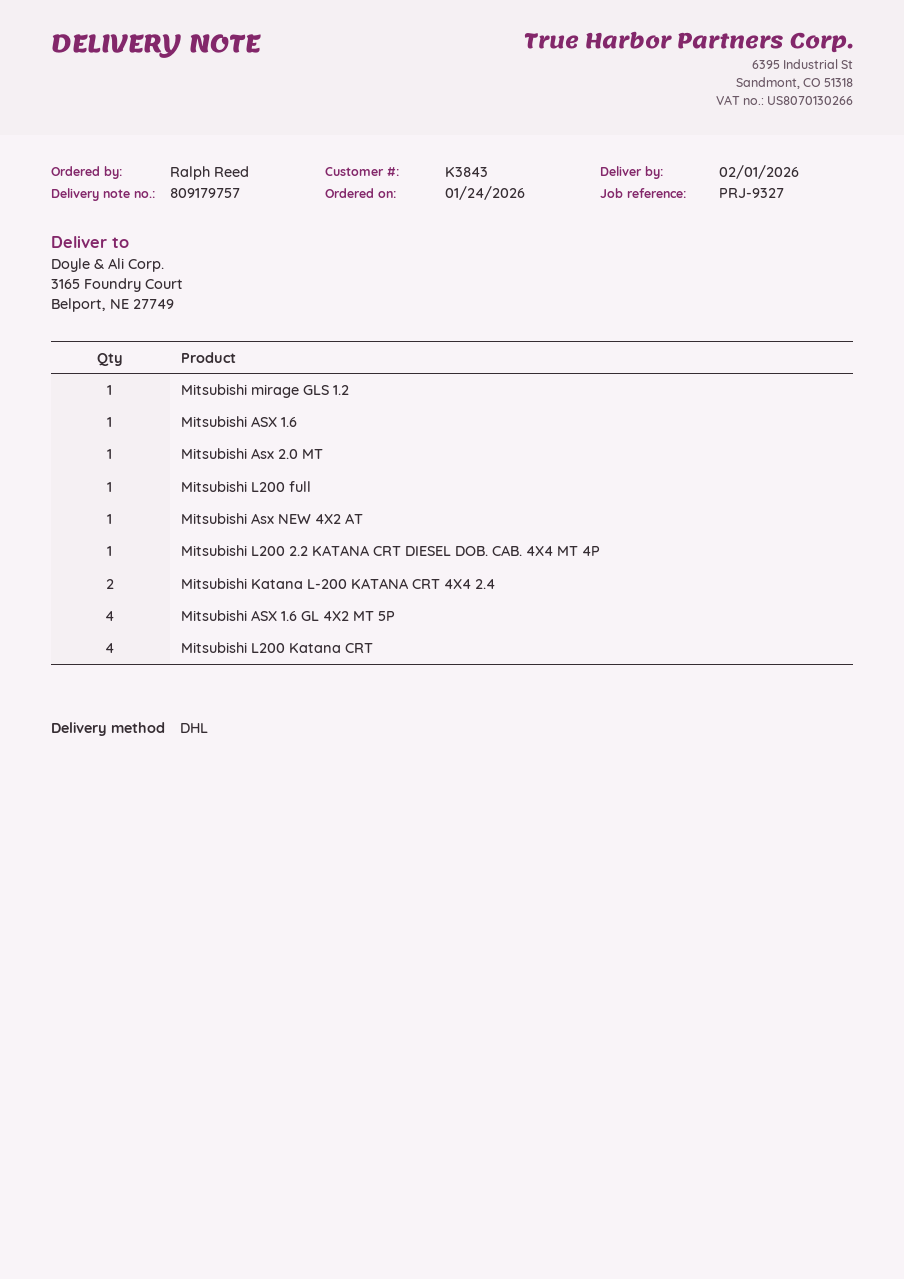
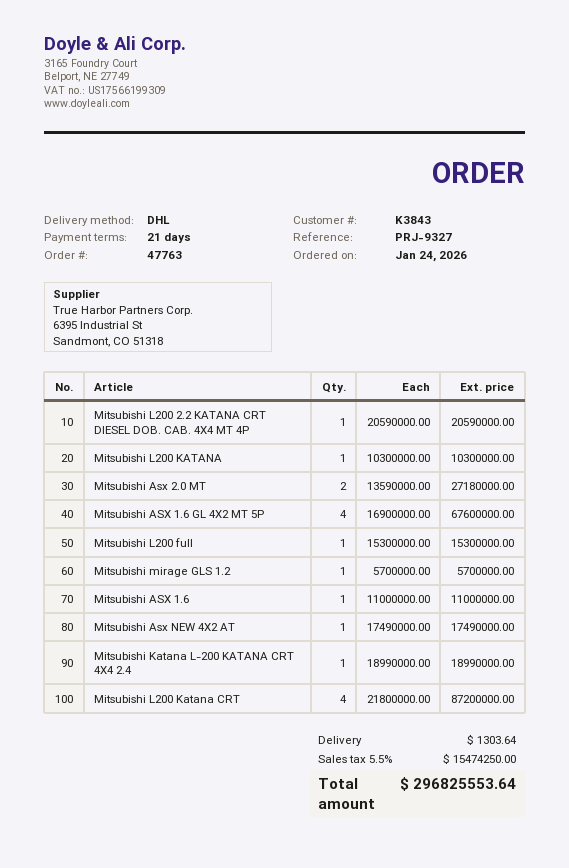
Mitsubishi Asx 2.0 MT: 1 -> 2
Mitsubishi Katana L-200 KATANA CRT 4X4 2.4: 2 -> 1
Mitsubishi L200 KATANA: none -> 1

